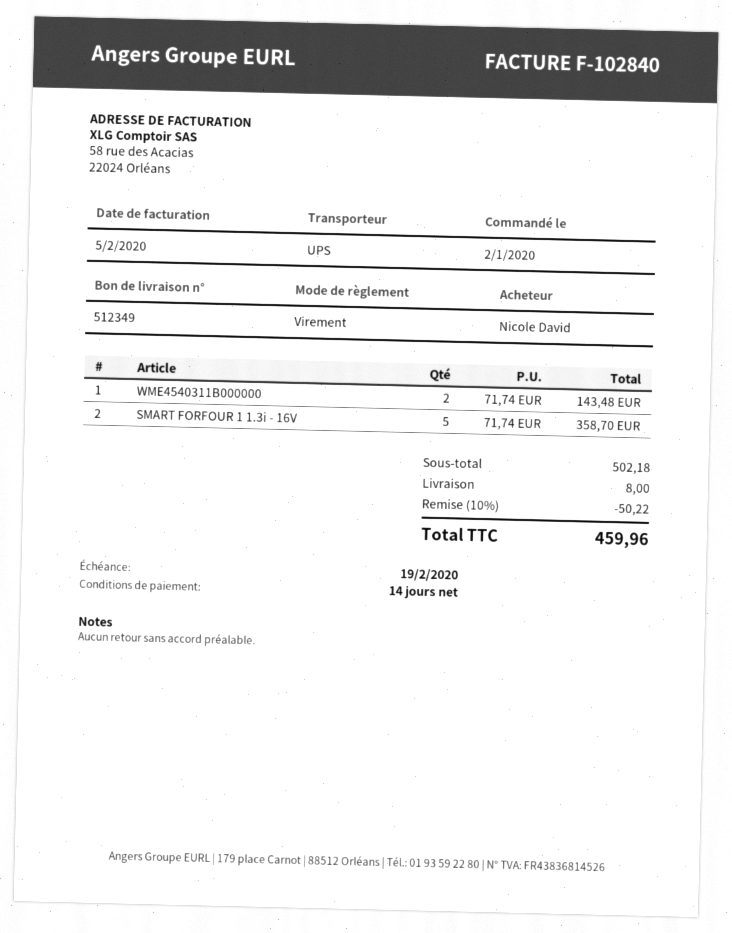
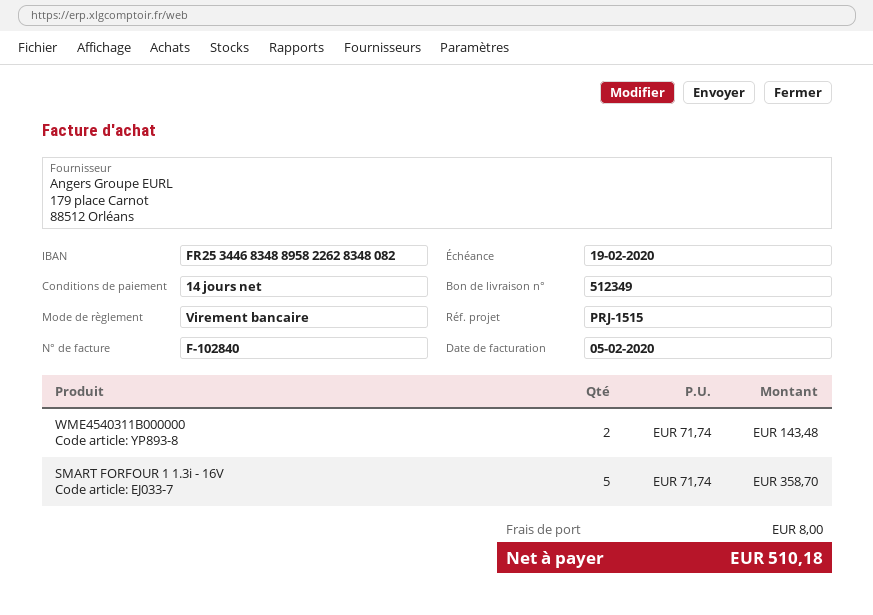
discount: 10% = 50.22 -> none
total: 459.96 -> 510.18

